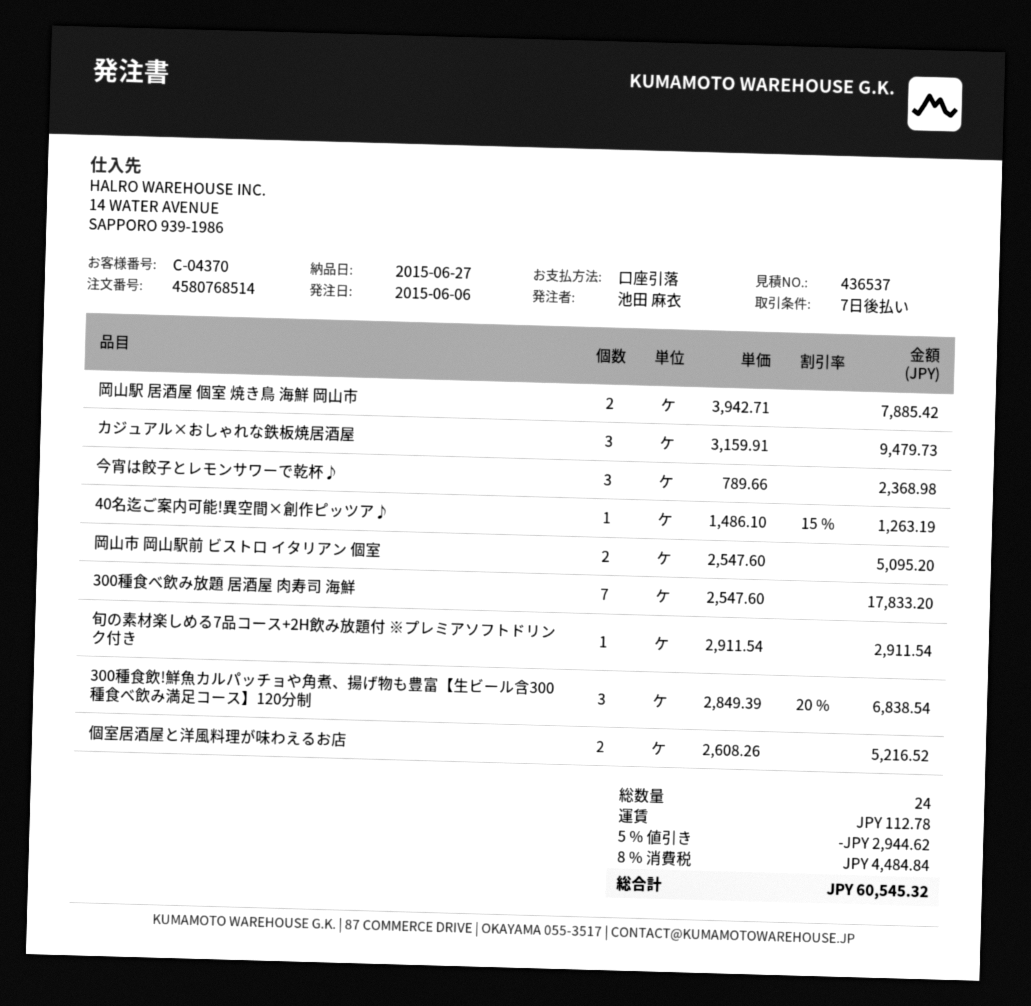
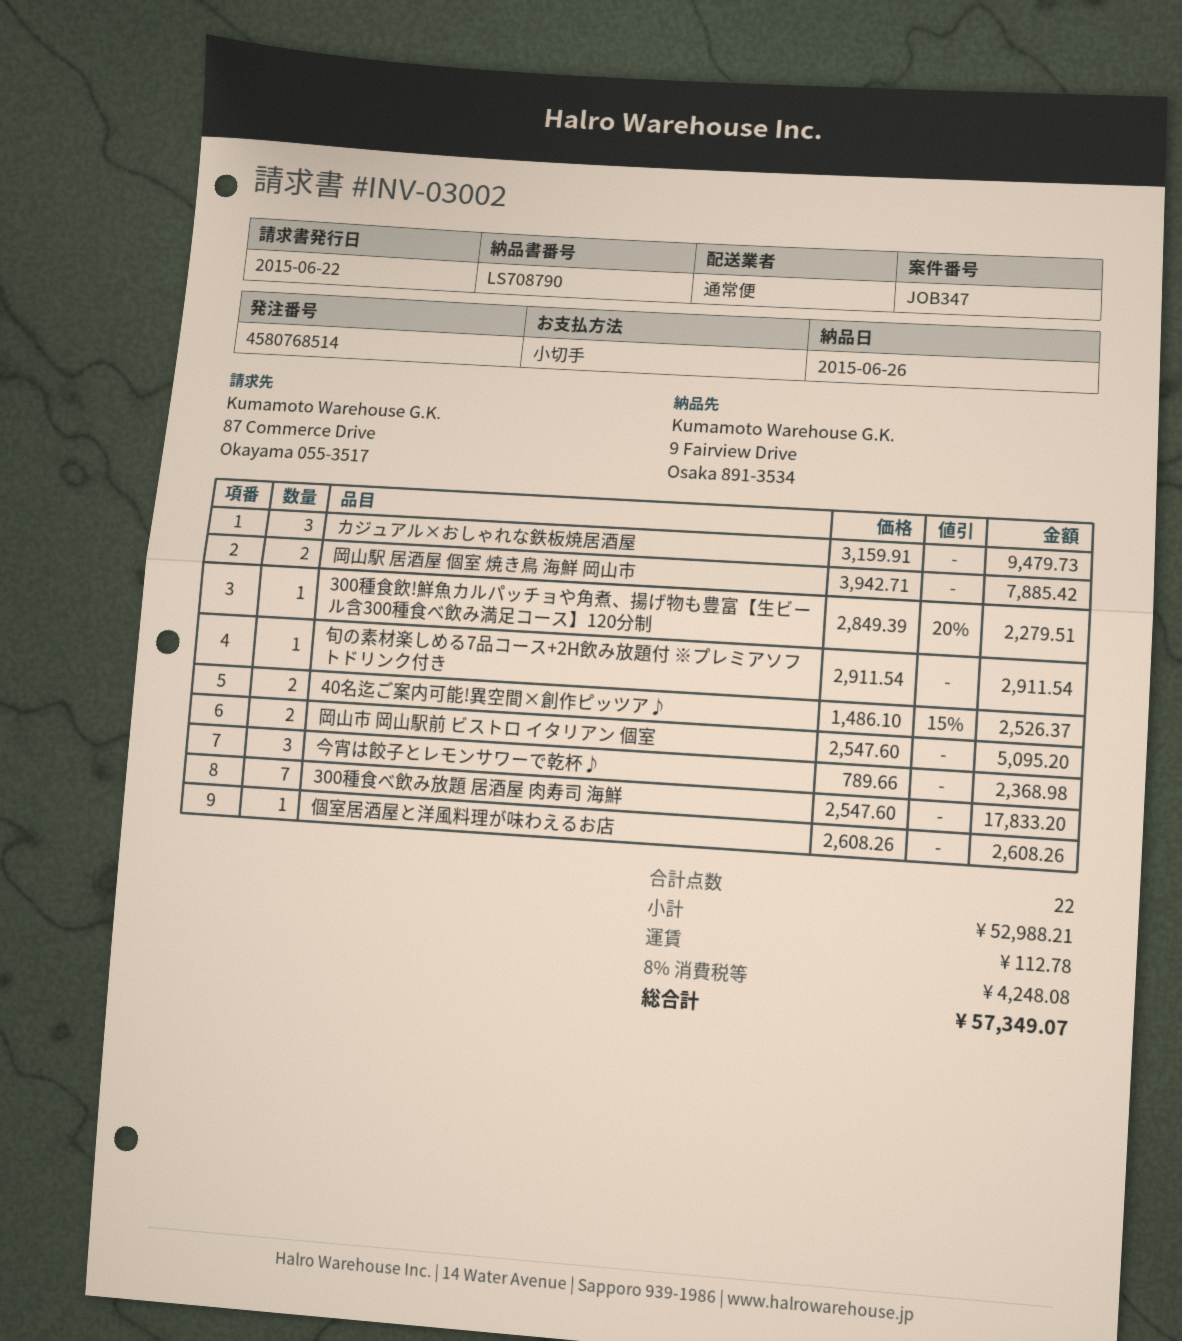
delivery date: 2015-06-27 -> 2015-06-26
payment method: direct debit -> cheque
40名迄ご案内可能!異空間×創作ピッツア♪: 1 x 1486.10 - 15% = 1263.19 -> 2 x 1486.10 - 15% = 2526.37
300種食飲!鮮魚カルパッチョや角煮、揚げ物も豊富【生ビール含300種食べ飲み満足コース】120分制: 3 x 2849.39 - 20% = 6838.54 -> 1 x 2849.39 - 20% = 2279.51
個室居酒屋と洋風料理が味わえるお店: 2 x 2608.26 = 5216.52 -> 1 x 2608.26 = 2608.26
total quantity: 24 -> 22
discount: 5% = 2944.62 -> none
tax: 8% = 4484.84 -> 8% = 4248.08
total: 60545.32 -> 57349.07

